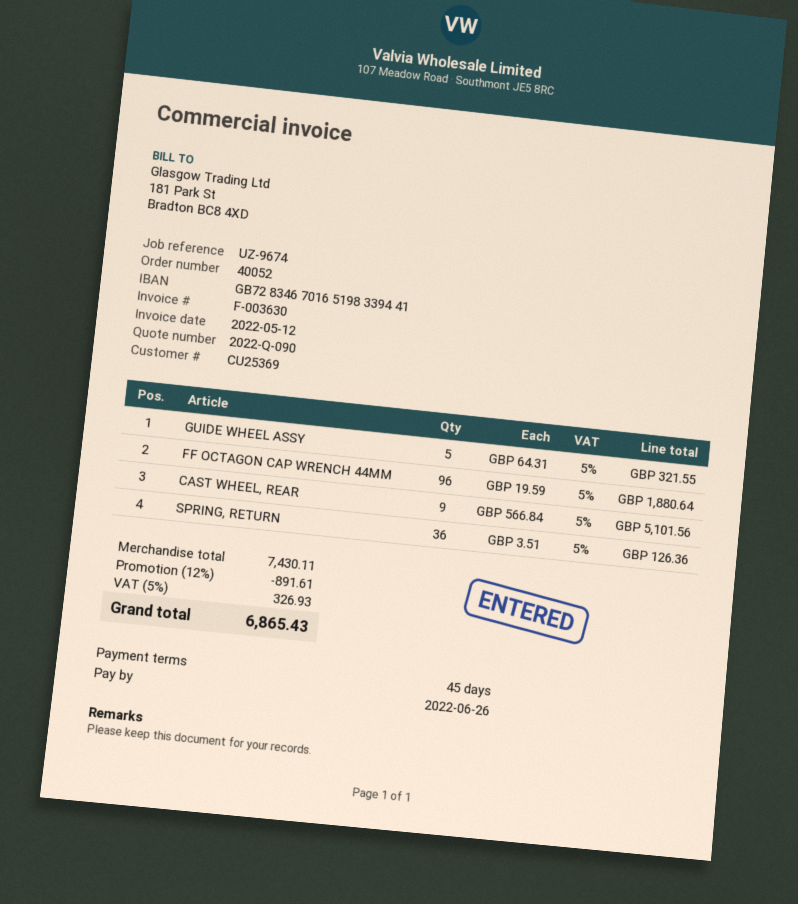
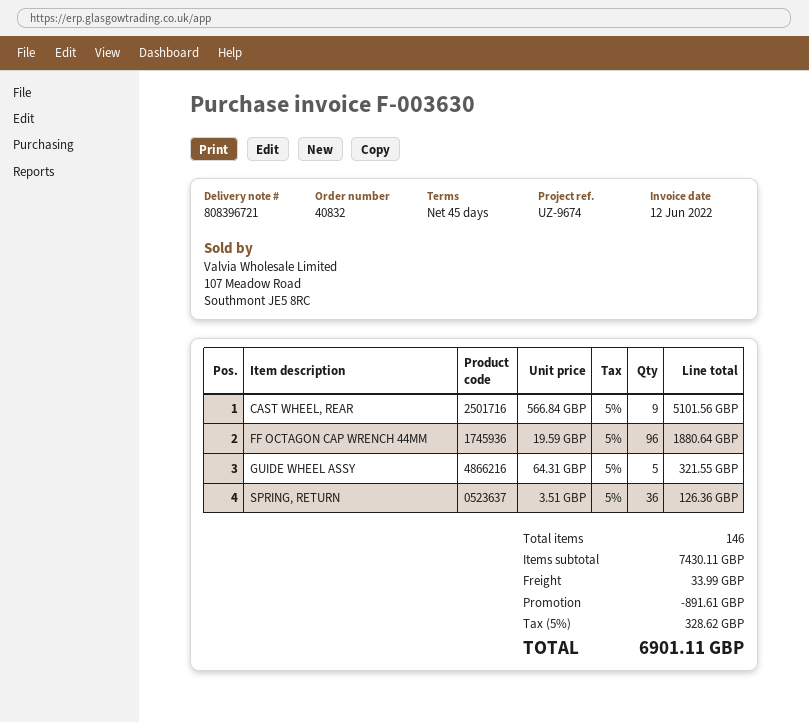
order number: 40052 -> 40832
invoice date: 2022-05-12 -> 2022-06-12
shipping: none -> 33.99
tax: 5% = 326.93 -> 5% = 328.62
total: 6865.43 -> 6901.11

